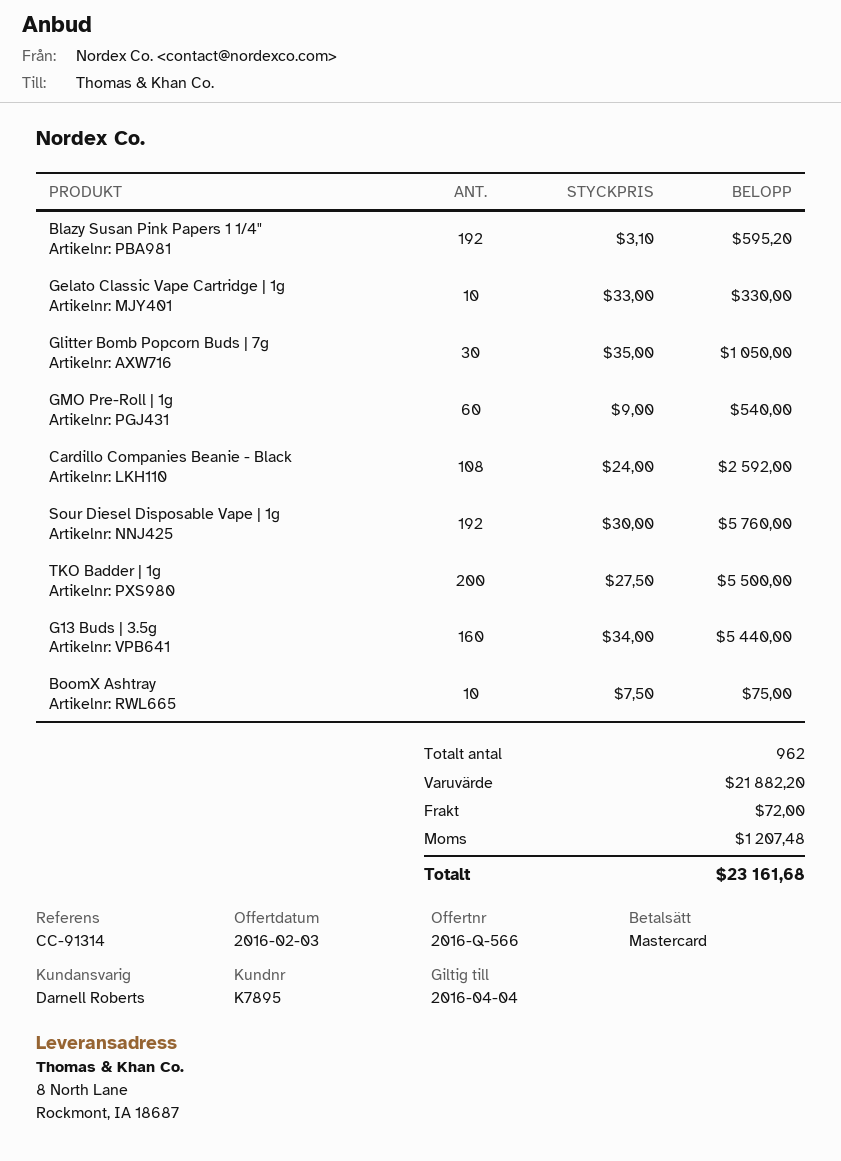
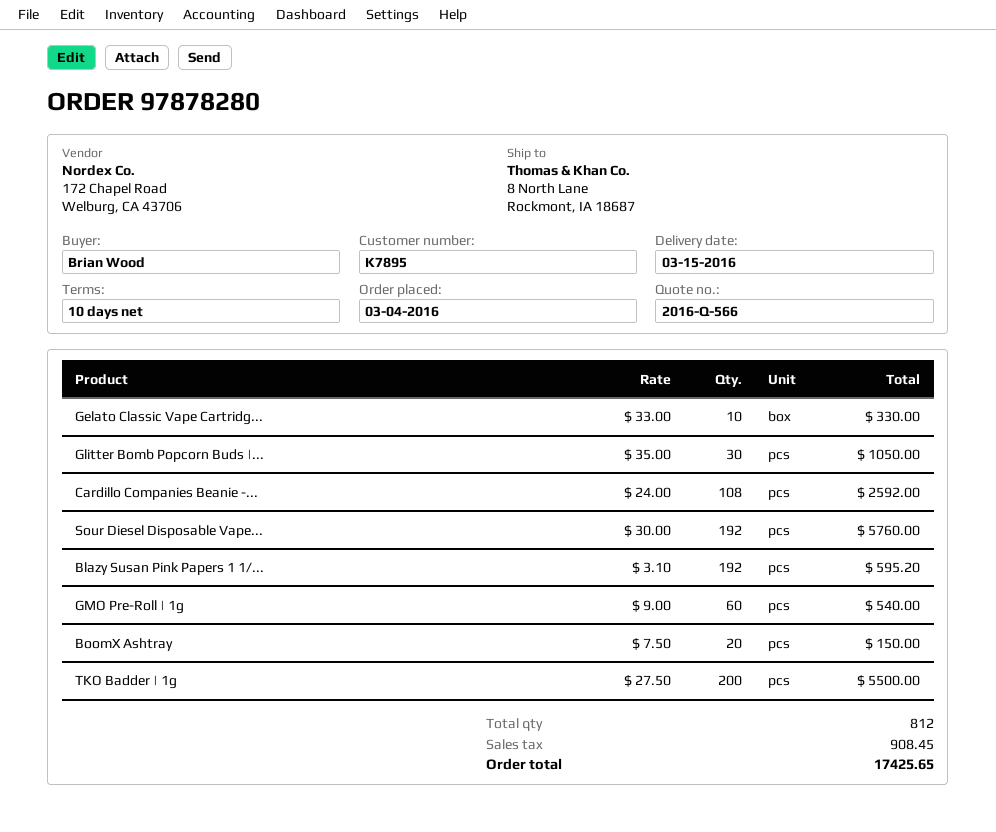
G13 Buds | 3.5g: 160 x 34.00 = 5440.00 -> none
BoomX Ashtray: 10 x 7.50 = 75.00 -> 20 x 7.50 = 150.00
total quantity: 962 -> 812
shipping: 72.00 -> none
tax: 1207.48 -> 908.45
total: 23161.68 -> 17425.65

